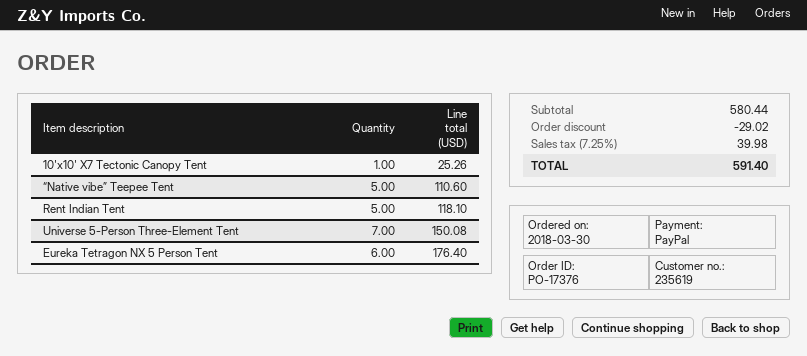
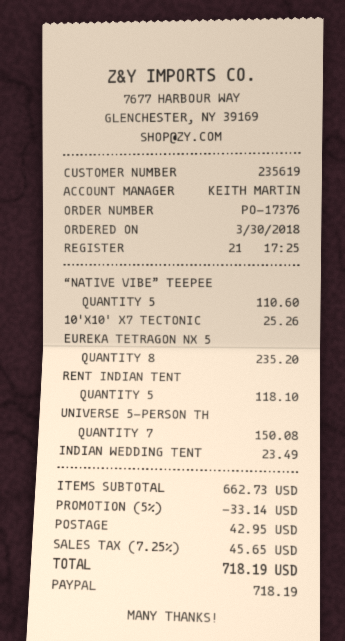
Eureka Tetragon NX 5 Person Tent: 6 for 176.40 -> 8 for 235.20
INDIAN WEDDING TENT: none -> 1 for 23.49
subtotal: 580.44 -> 662.73
discount: 29.02 -> 33.14
shipping: none -> 42.95
tax: 7.25% = 39.98 -> 7.25% = 45.65
total: 591.40 -> 718.19

